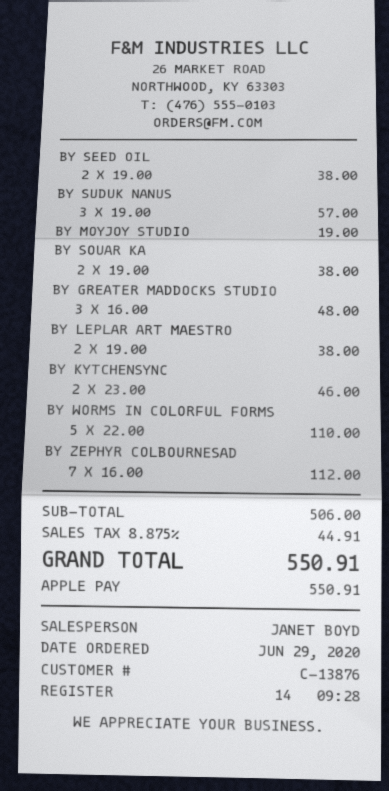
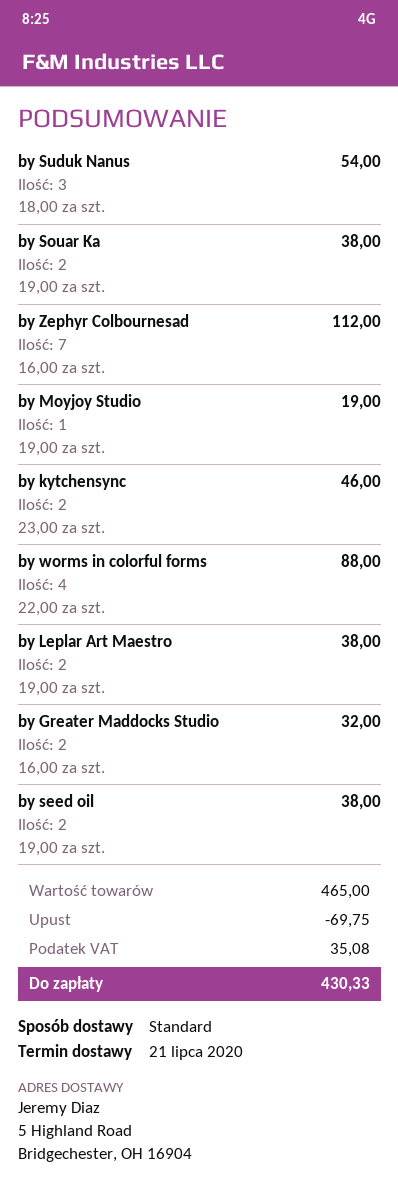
BY SUDUK NANUS: 3 x 19.00 = 57.00 -> 3 x 18.00 = 54.00
BY GREATER MADDOCKS STUDIO: 3 x 16.00 = 48.00 -> 2 x 16.00 = 32.00
BY WORMS IN COLORFUL FORMS: 5 x 22.00 = 110.00 -> 4 x 22.00 = 88.00
subtotal: 506.00 -> 465.00
discount: none -> 69.75
tax: 44.91 -> 35.08
total: 550.91 -> 430.33

